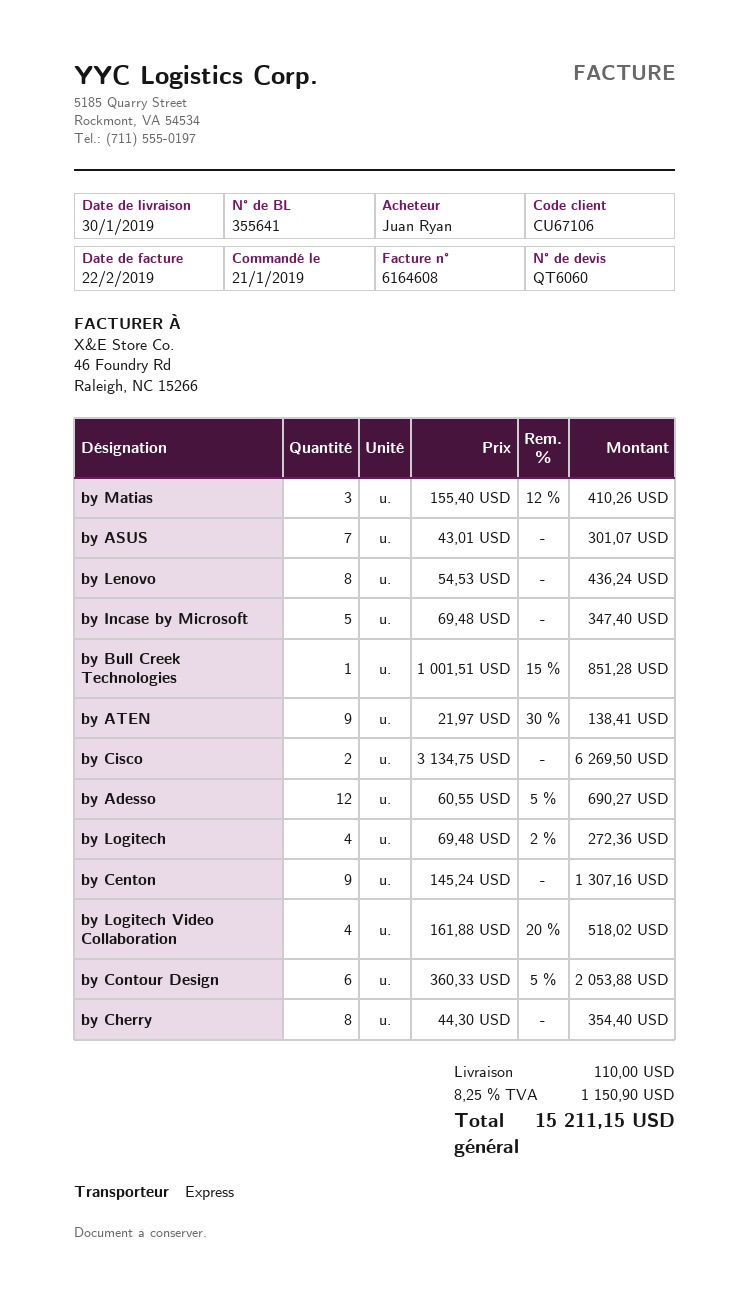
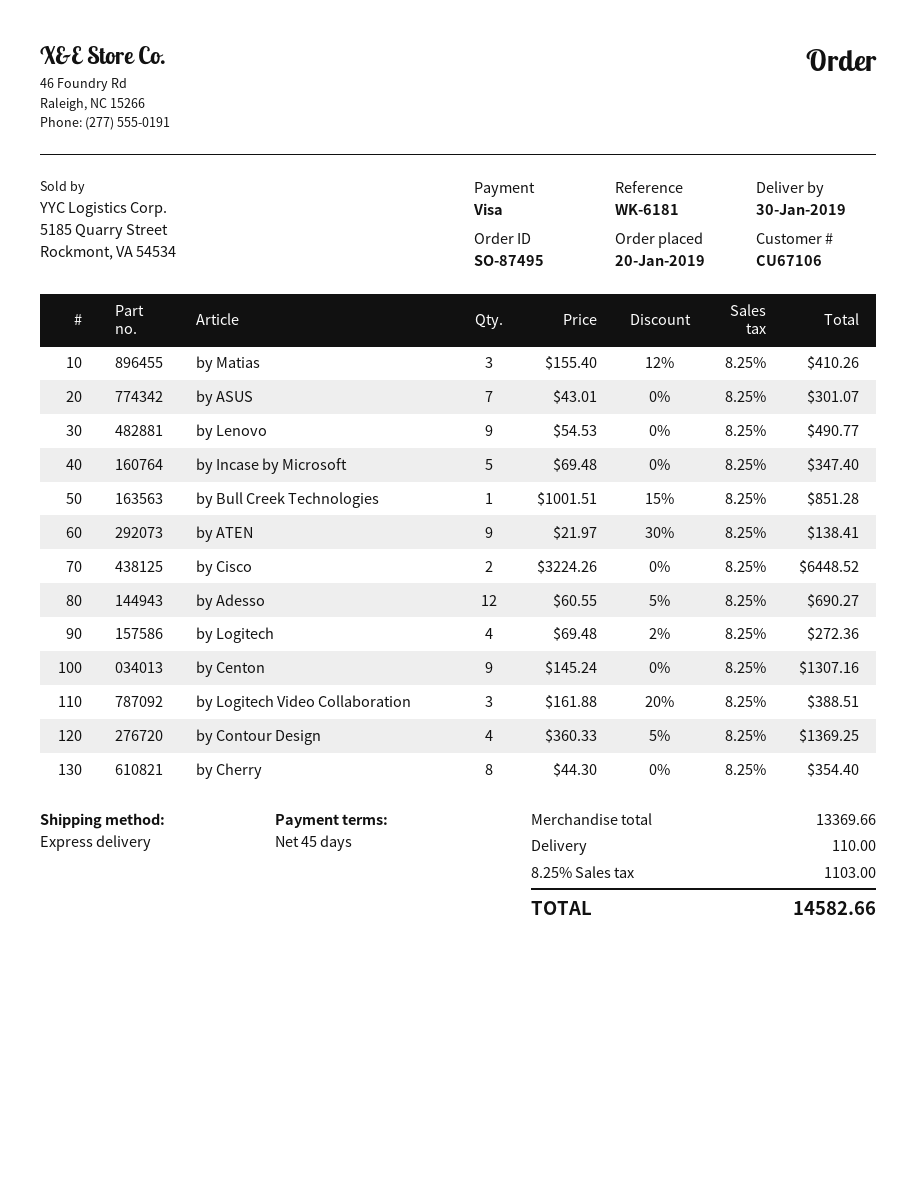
order date: 2019-01-21 -> 2019-01-20
by Lenovo: 8 x 54.53 = 436.24 -> 9 x 54.53 = 490.77
by Cisco: 2 x 3134.75 = 6269.50 -> 2 x 3224.26 = 6448.52
by Logitech Video Collaboration: 4 x 161.88 - 20% = 518.02 -> 3 x 161.88 - 20% = 388.51
by Contour Design: 6 x 360.33 - 5% = 2053.88 -> 4 x 360.33 - 5% = 1369.25
tax: 8.25% = 1150.90 -> 8.25% = 1103.00
total: 15211.15 -> 14582.66

